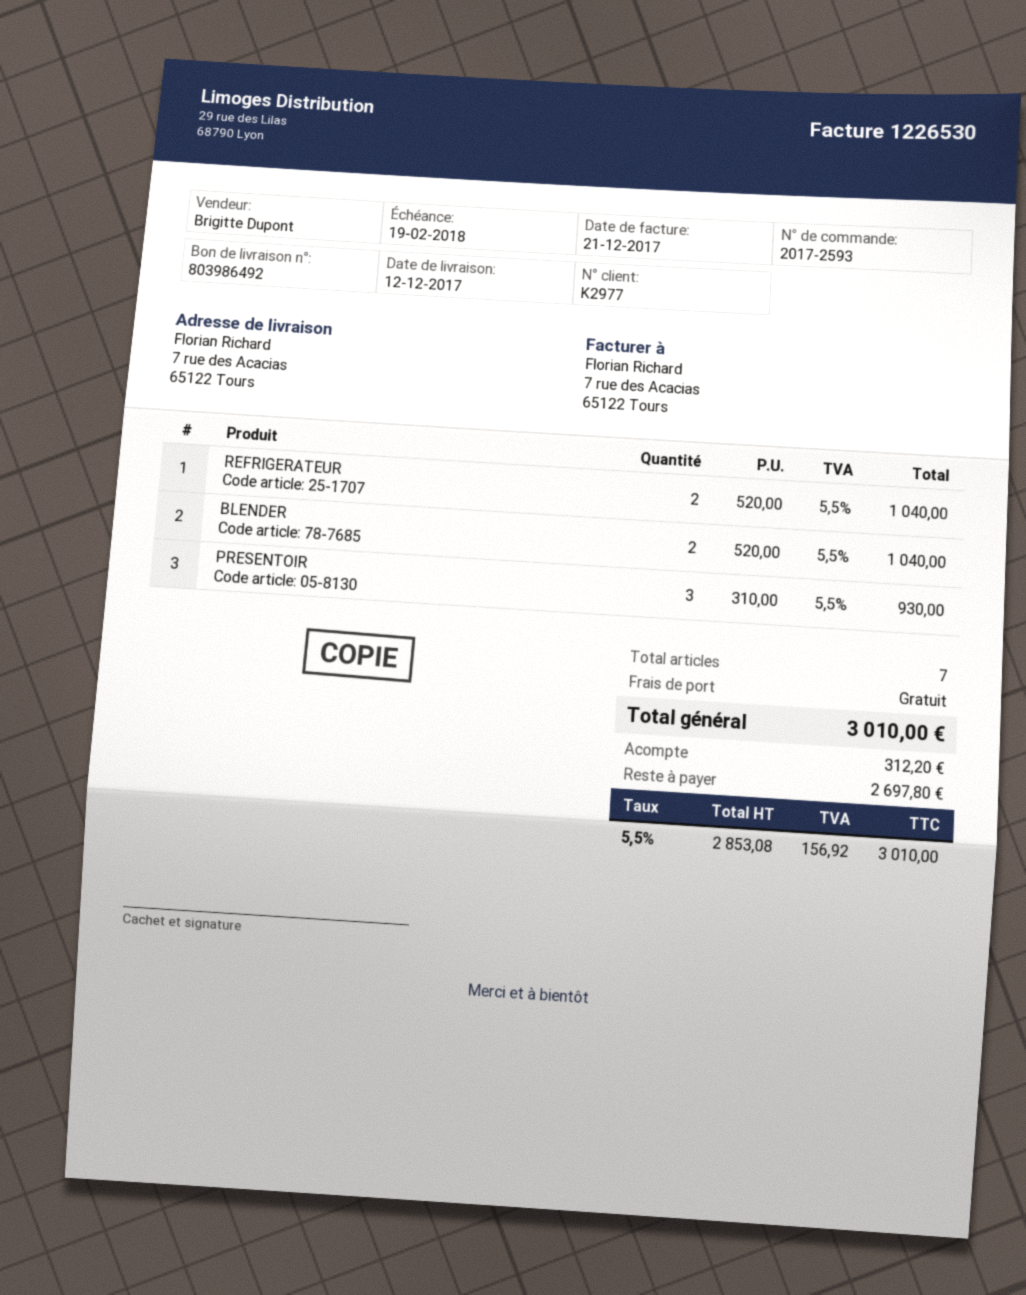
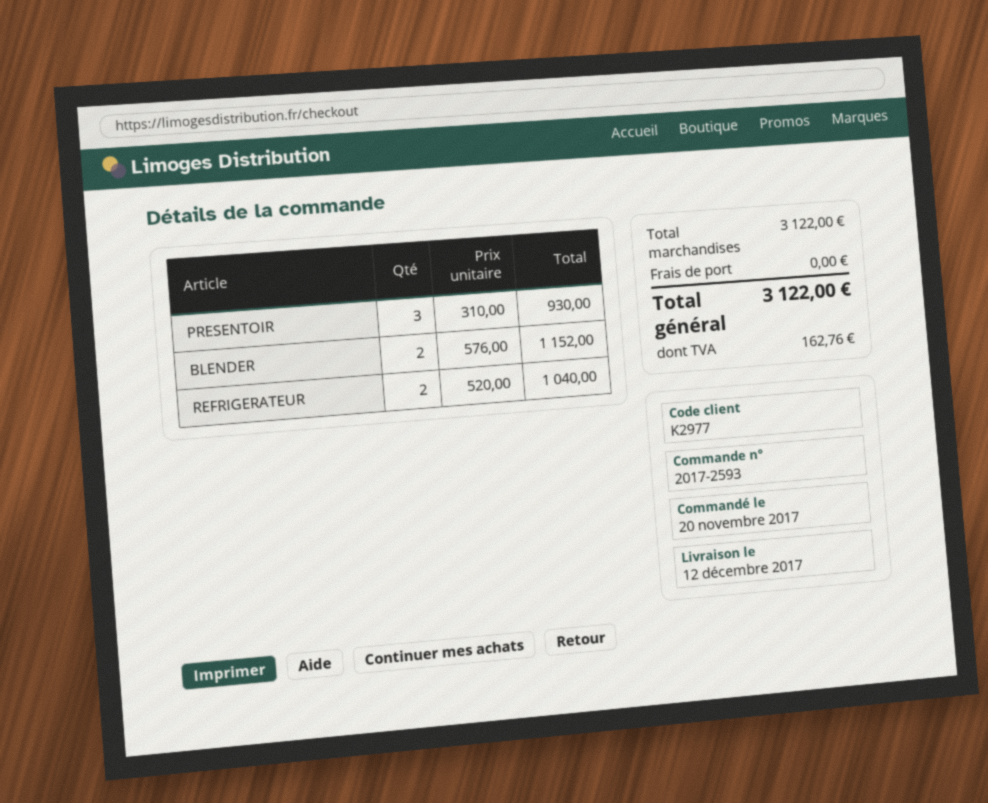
BLENDER: 2 x 520.00 = 1040.00 -> 2 x 576.00 = 1152.00
tax: 156.92 -> 162.76
total: 3010.00 -> 3122.00

